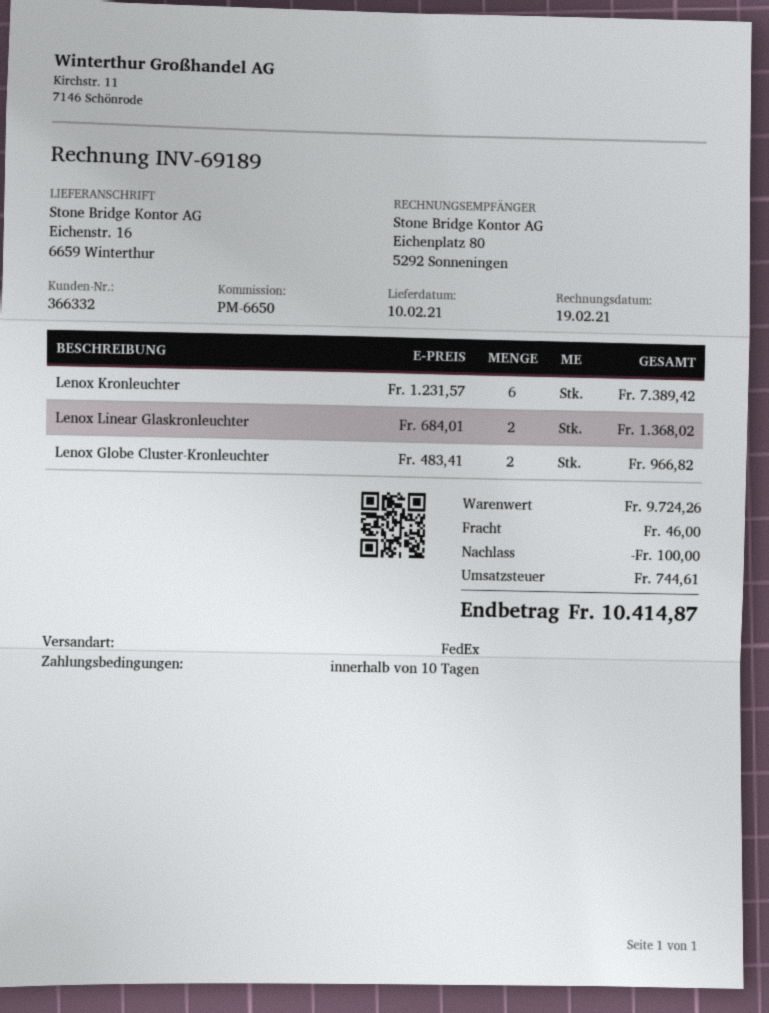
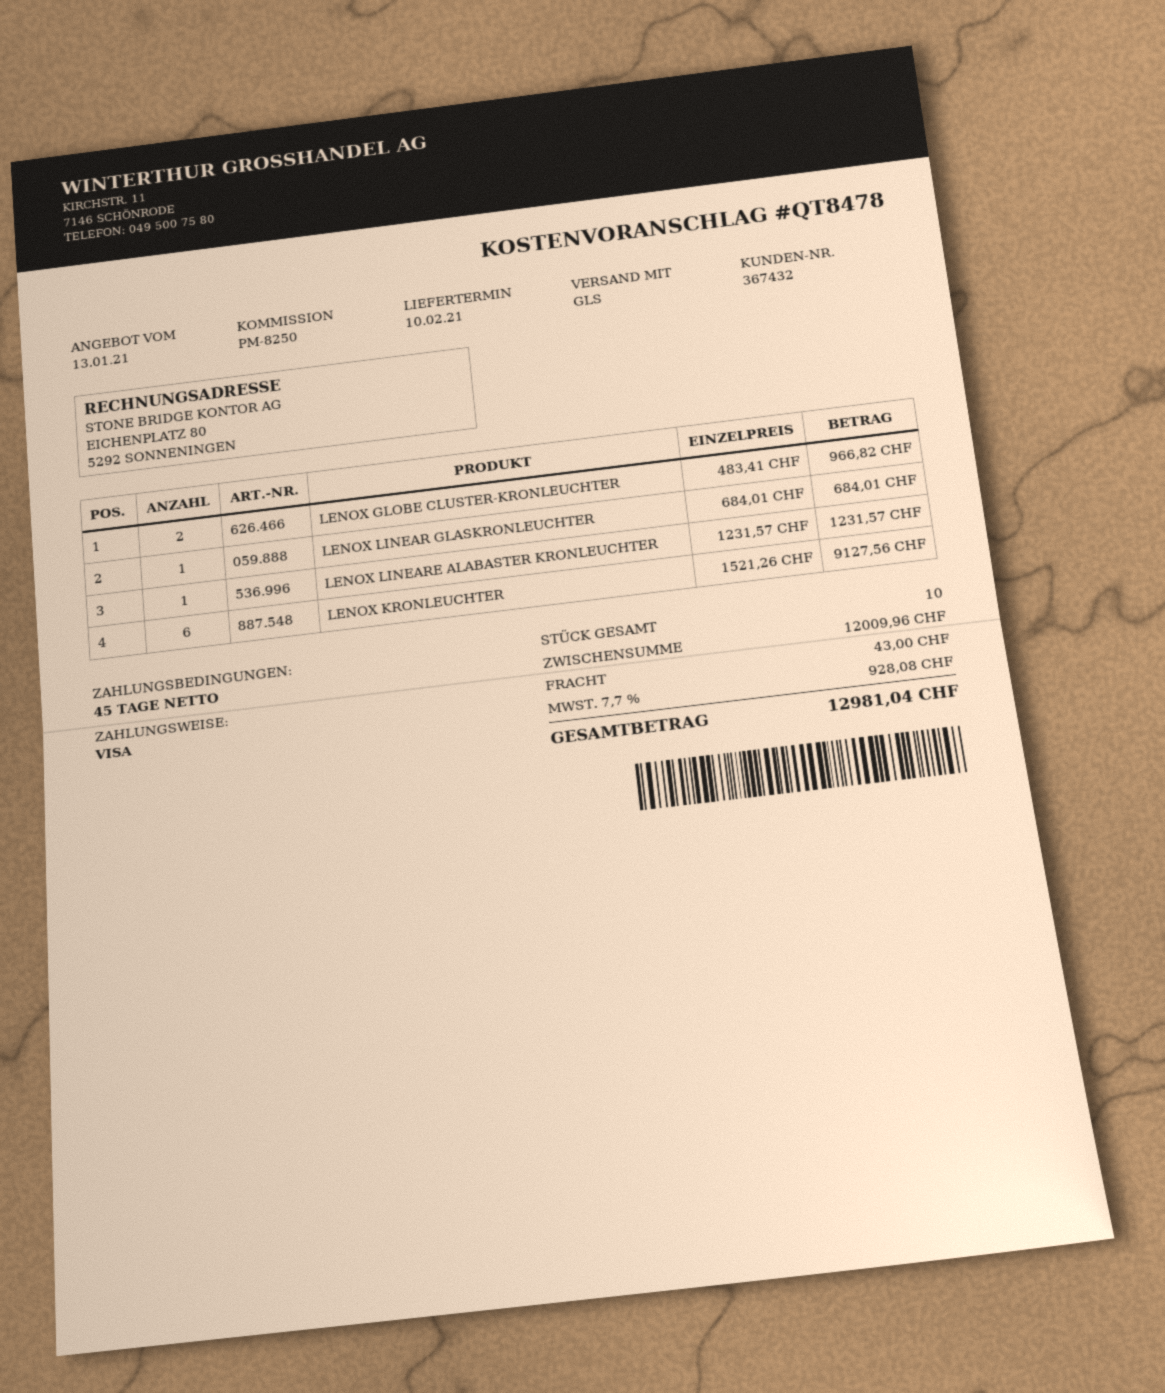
payment terms: 10 days -> 45 days
customer number: 366332 -> 367432
reference: PM-6650 -> PM-8250
shipping method: FedEx -> GLS
Lenox Kronleuchter: 6 x 1231.57 = 7389.42 -> 6 x 1521.26 = 9127.56
Lenox Linear Glaskronleuchter: 2 x 684.01 = 1368.02 -> 1 x 684.01 = 684.01
LENOX LINEARE ALABASTER KRONLEUCHTER: none -> 1 x 1231.57 = 1231.57
subtotal: 9724.26 -> 12009.96
discount: 100.00 -> none
shipping: 46.00 -> 43.00
tax: 744.61 -> 928.08
total: 10414.87 -> 12981.04

